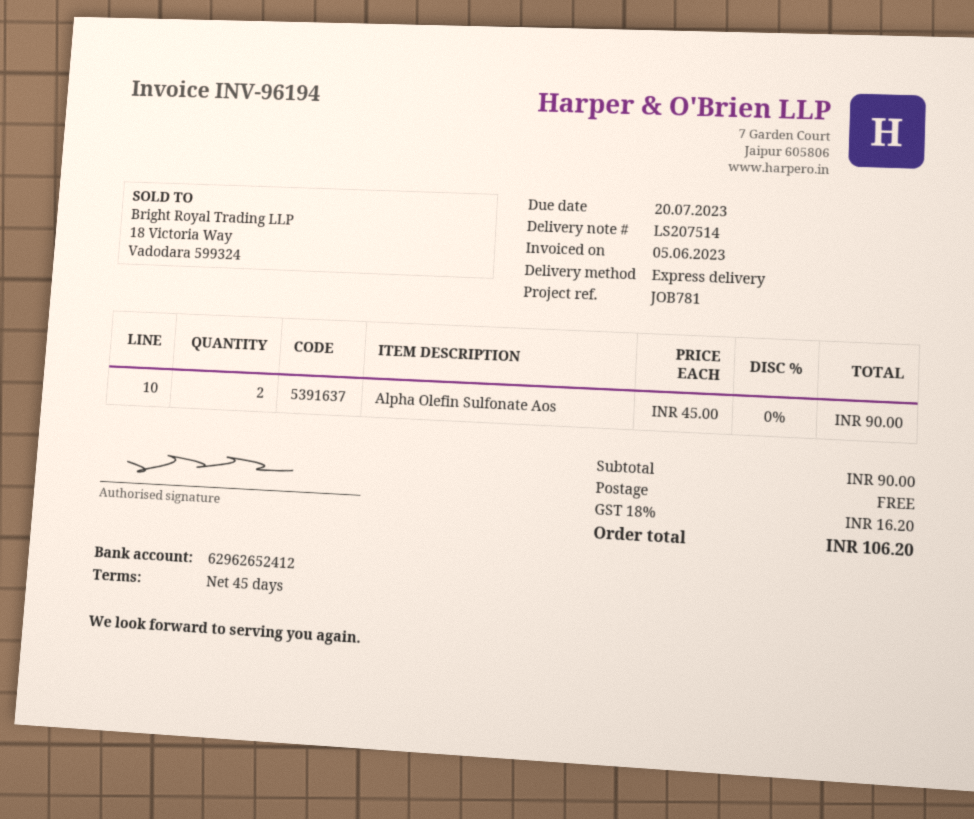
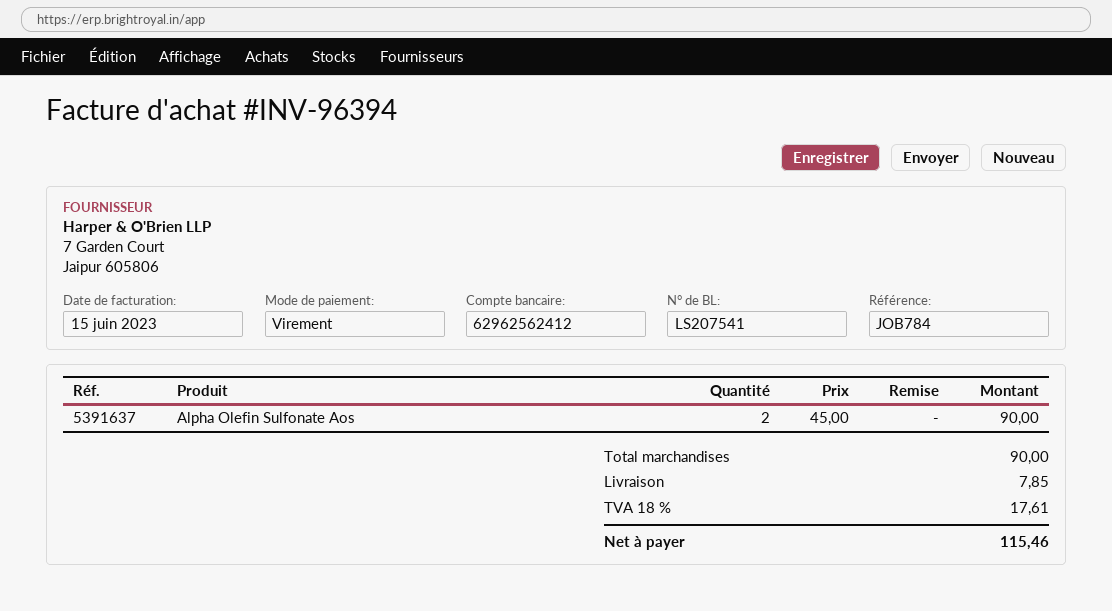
delivery note number: LS207514 -> LS207541
invoice number: INV-96194 -> INV-96394
invoice date: 2023-06-05 -> 2023-06-15
reference: JOB781 -> JOB784
bank account: 62962652412 -> 62962562412
shipping: 0.00 -> 7.85
tax: 18% = 16.20 -> 18% = 17.61
total: 106.20 -> 115.46

